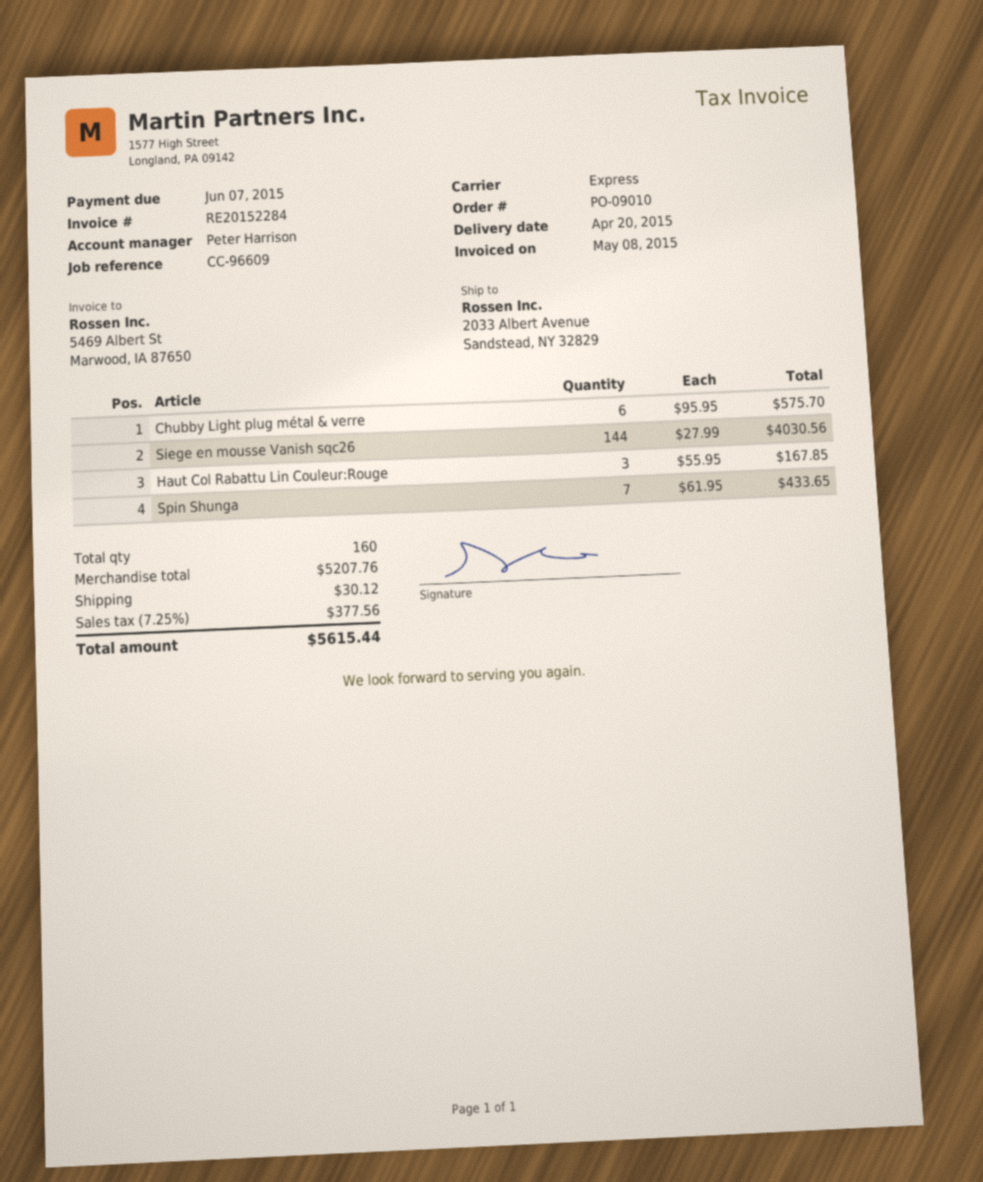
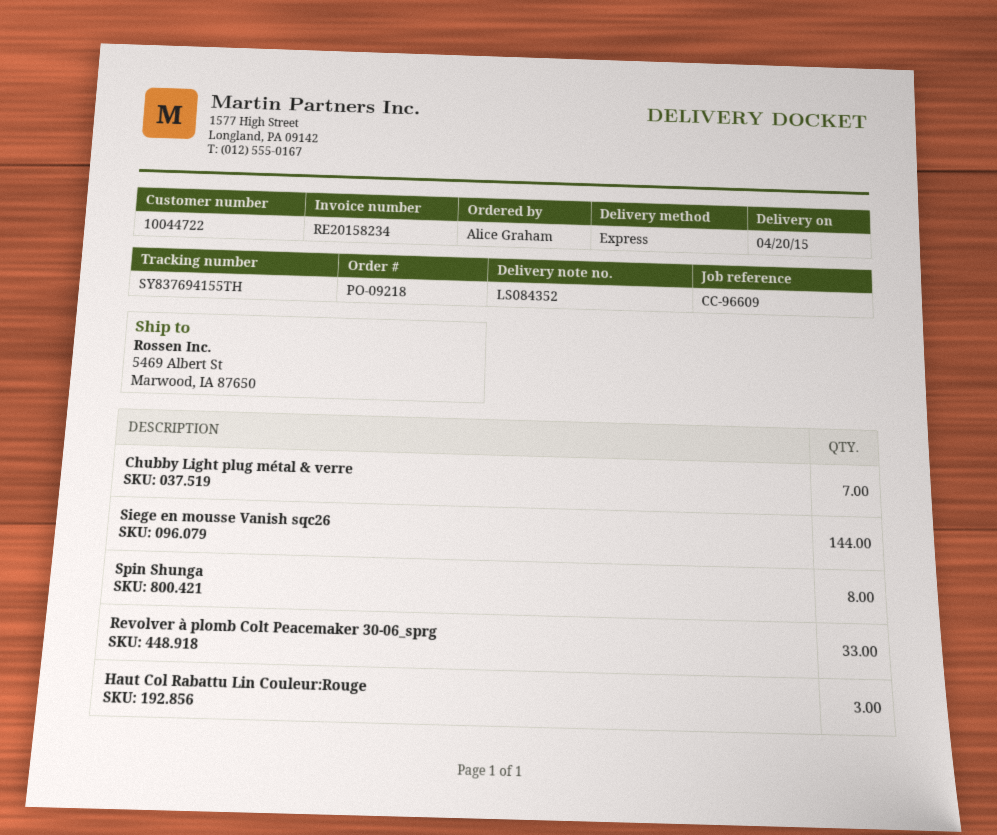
order number: PO-09010 -> PO-09218
invoice number: RE20152284 -> RE20158234
ship to: 2033 Albert Avenue, Sandstead, NY 32829 -> 5469 Albert St, Marwood, IA 87650
Chubby Light plug métal & verre: 6 -> 7
Spin Shunga: 7 -> 8
Revolver à plomb Colt Peacemaker 30-06_sprg: none -> 33

